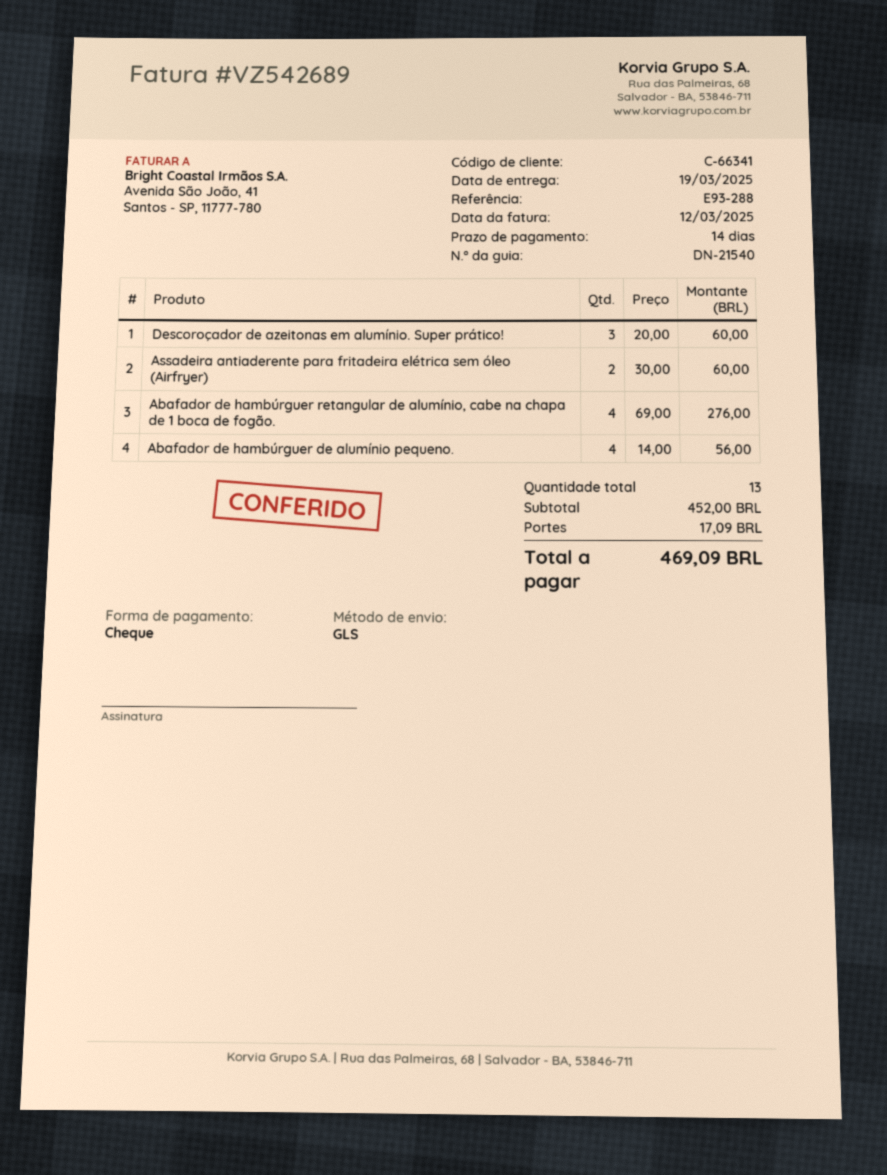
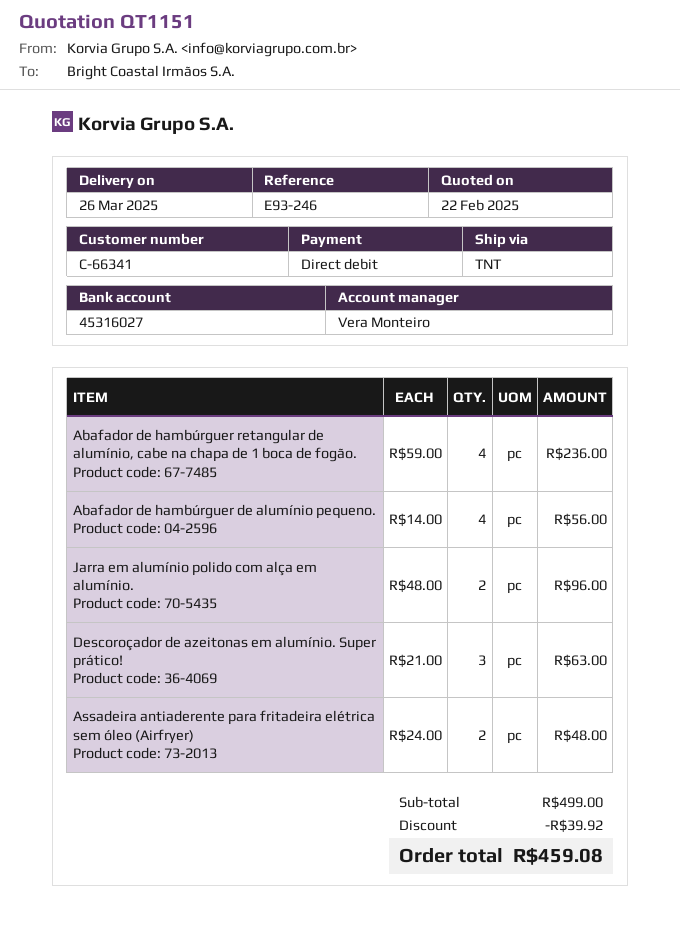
delivery date: 2025-03-19 -> 2025-03-26
reference: E93-288 -> E93-246
payment method: cheque -> direct debit
shipping method: GLS -> TNT
Descoroçador de azeitonas em alumínio. Super prático!: 3 x 20.00 = 60.00 -> 3 x 21.00 = 63.00
Assadeira antiaderente para fritadeira elétrica sem óleo (Airfryer): 2 x 30.00 = 60.00 -> 2 x 24.00 = 48.00
Abafador de hambúrguer retangular de alumínio, cabe na chapa de 1 boca de fogão.: 4 x 69.00 = 276.00 -> 4 x 59.00 = 236.00
Jarra em alumínio polido com alça em alumínio.: none -> 2 x 48.00 = 96.00
subtotal: 452.00 -> 499.00
discount: none -> 39.92
shipping: 17.09 -> none
total: 469.09 -> 459.08

